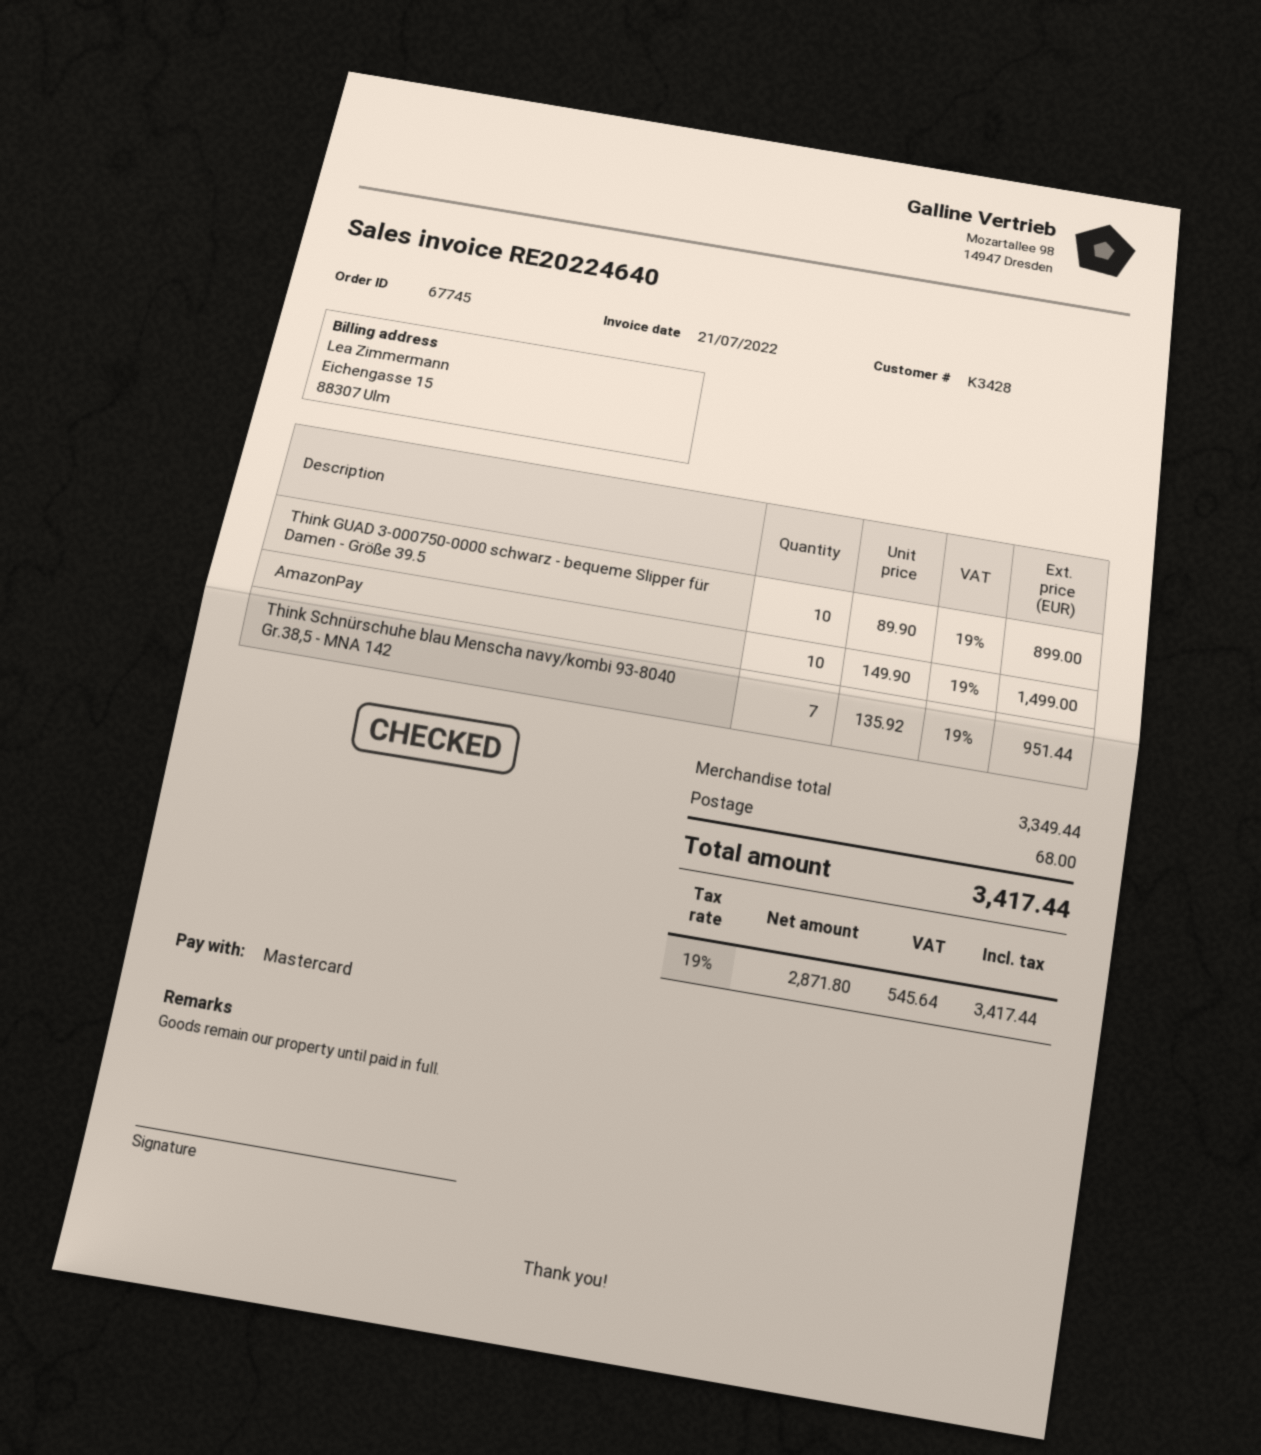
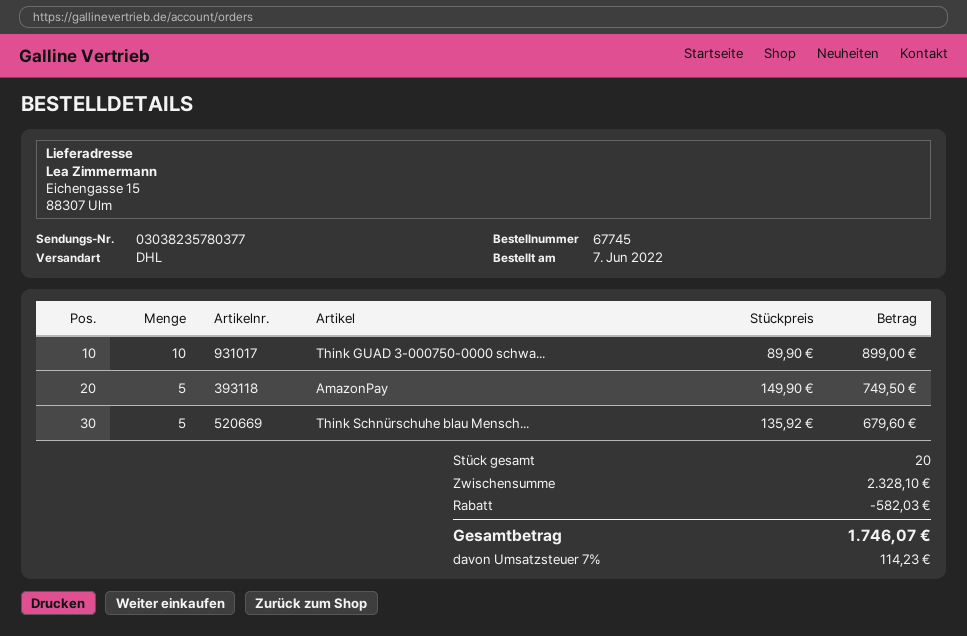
AmazonPay: 10 x 149.90 = 1499.00 -> 5 x 149.90 = 749.50
Think Schnürschuhe blau Menscha navy/kombi 93-8040 Gr.38,5 - MNA 142: 7 x 135.92 = 951.44 -> 5 x 135.92 = 679.60
subtotal: 3349.44 -> 2328.10
discount: none -> 582.03
shipping: 68.00 -> none
tax: 19% = 545.64 -> 7% = 114.23
total: 3417.44 -> 1746.07

